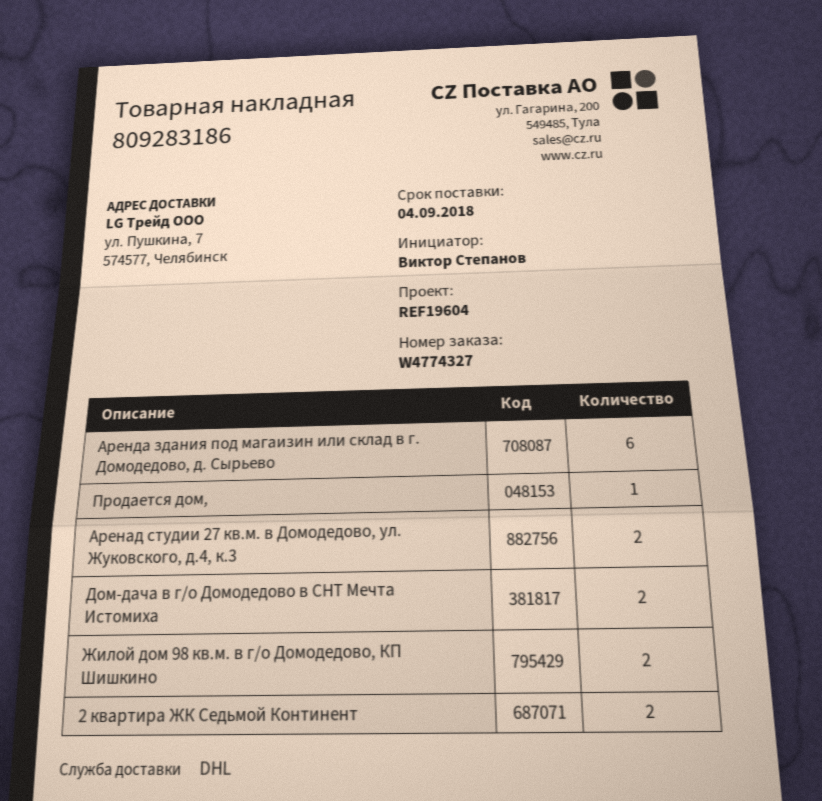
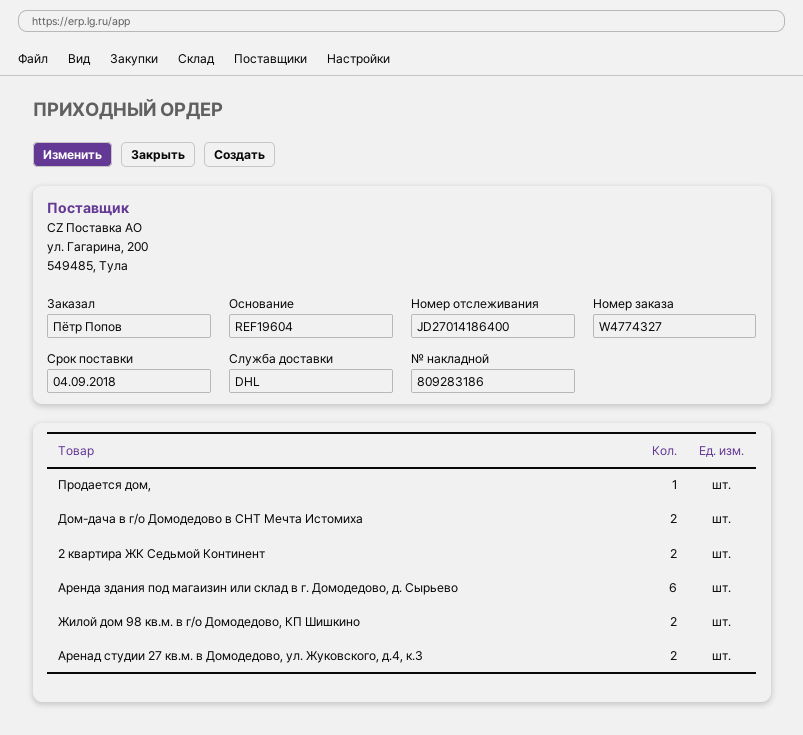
ordered by: Виктор Степанов -> Пётр Попов

